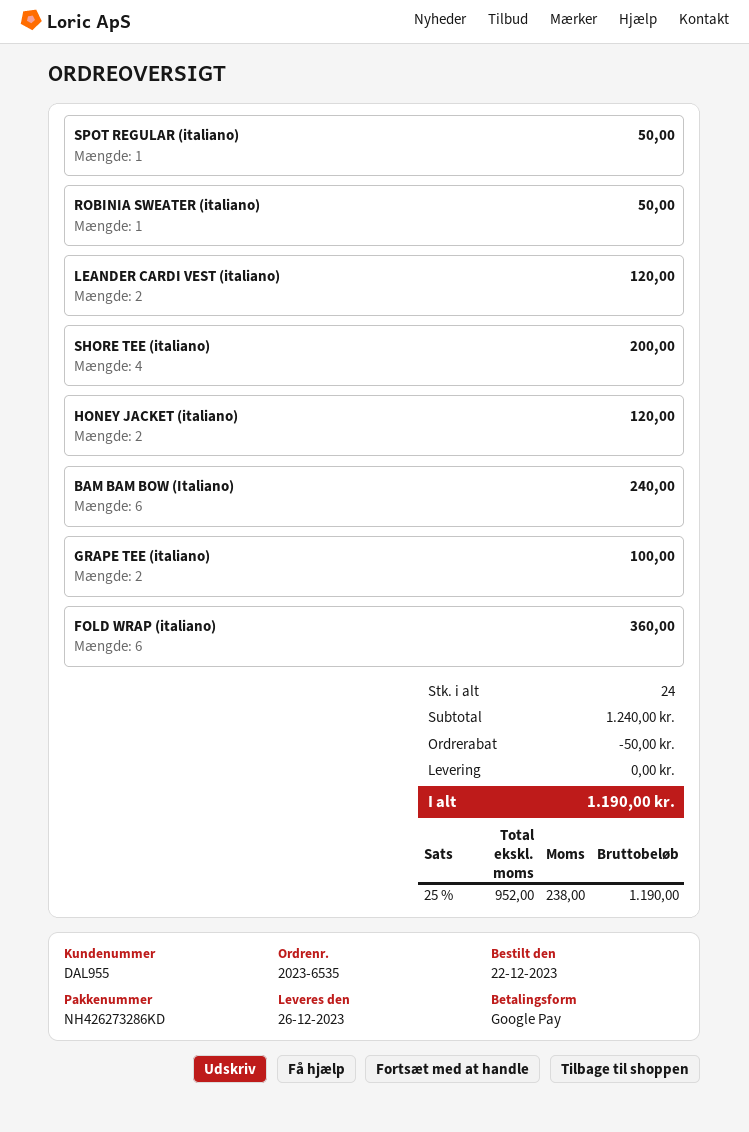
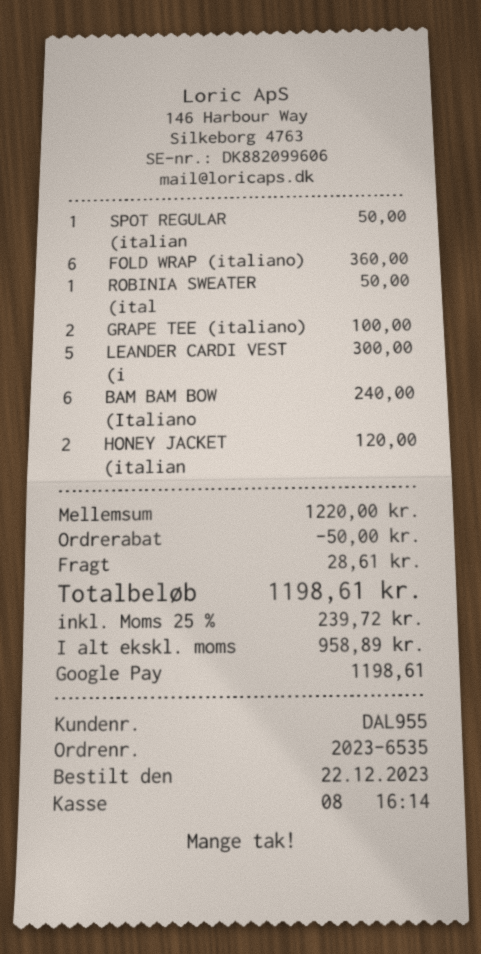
LEANDER CARDI VEST (italiano): 2 for 120.00 -> 5 for 300.00
SHORE TEE (italiano): 4 for 200.00 -> none
subtotal: 1240.00 -> 1220.00
shipping: 0.00 -> 28.61
net: 952.00 -> 958.89
tax: 25% = 238.00 -> 25% = 239.72
total: 1190.00 -> 1198.61

